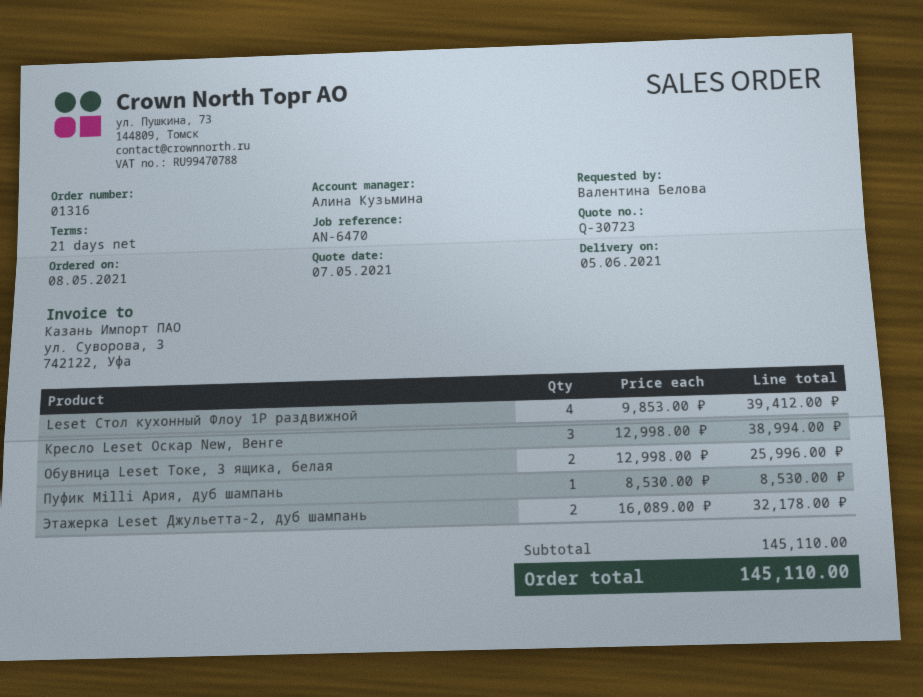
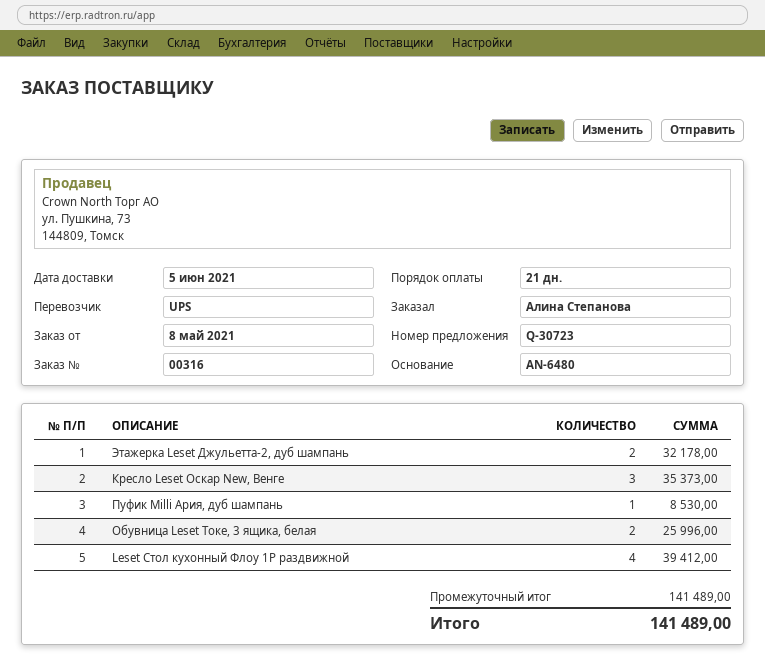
order number: 01316 -> 00316
reference: AN-6470 -> AN-6480
ordered by: Валентина Белова -> Алина Степанова
Кресло Leset Оскар New, Венге: 3 for 38994.00 -> 3 for 35373.00
subtotal: 145110.00 -> 141489.00
total: 145110.00 -> 141489.00

